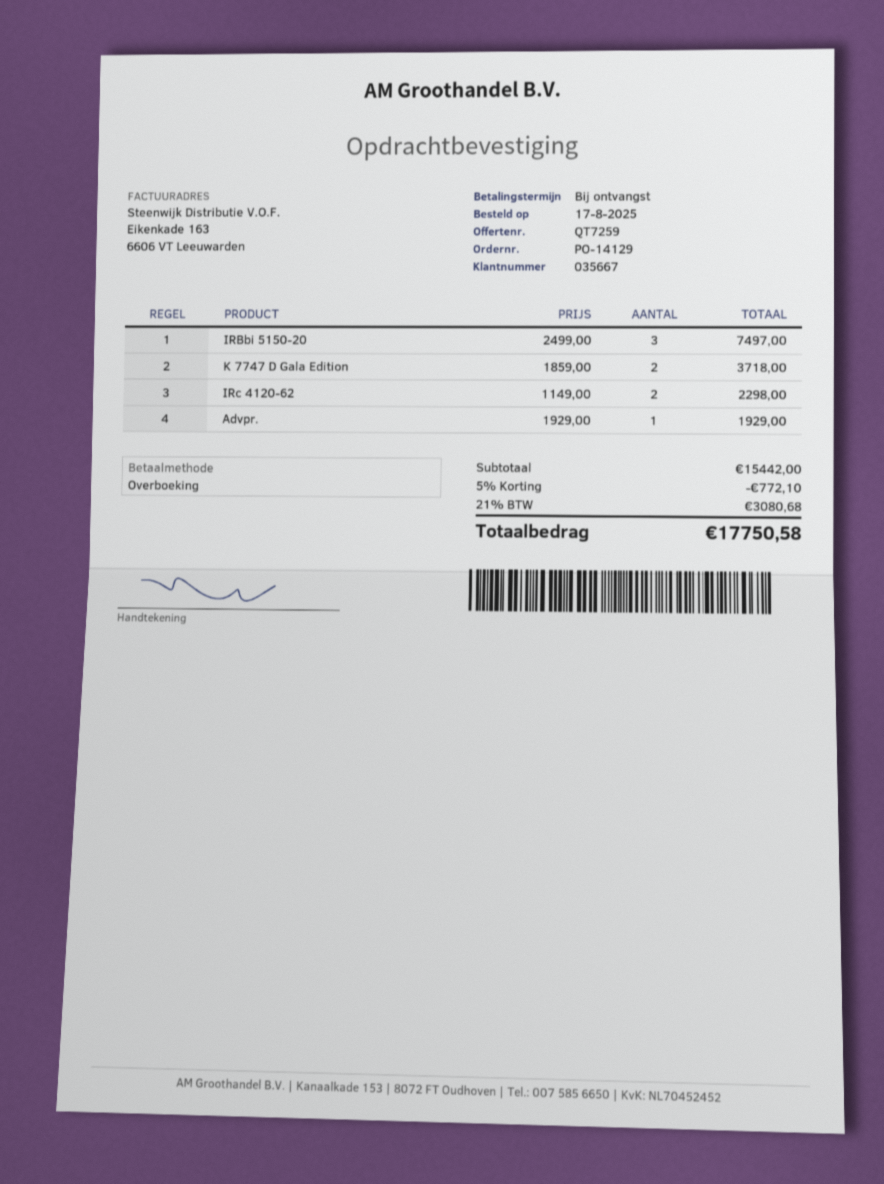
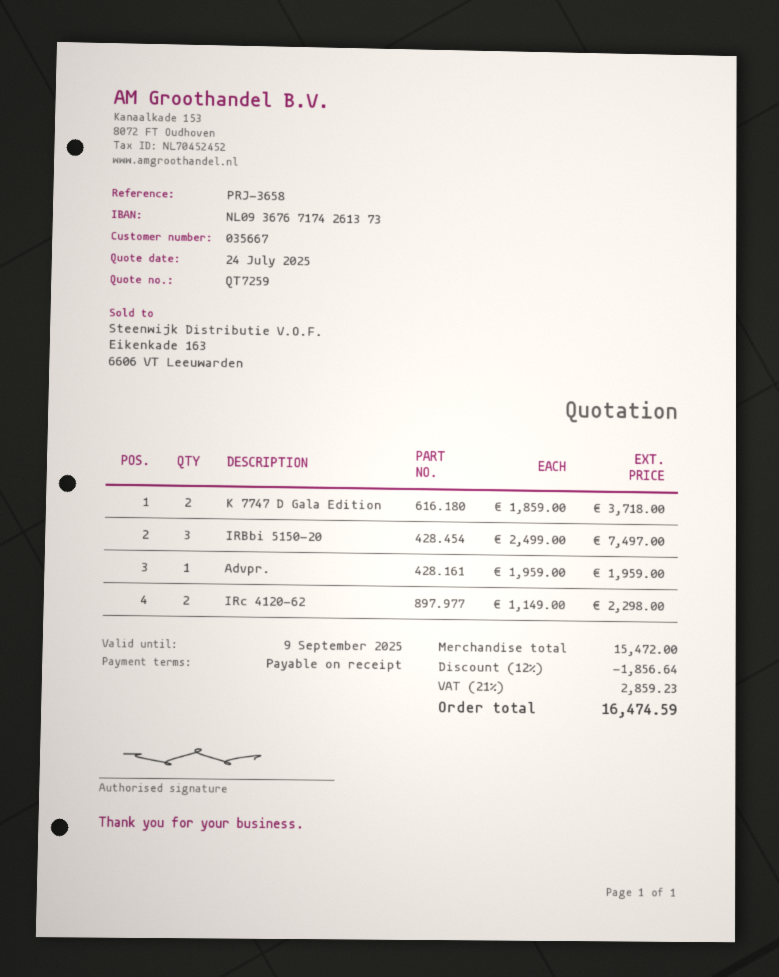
Advpr.: 1 x 1929.00 = 1929.00 -> 1 x 1959.00 = 1959.00
subtotal: 15442.00 -> 15472.00
discount: 5% = 772.10 -> 12% = 1856.64
tax: 21% = 3080.68 -> 21% = 2859.23
total: 17750.58 -> 16474.59

